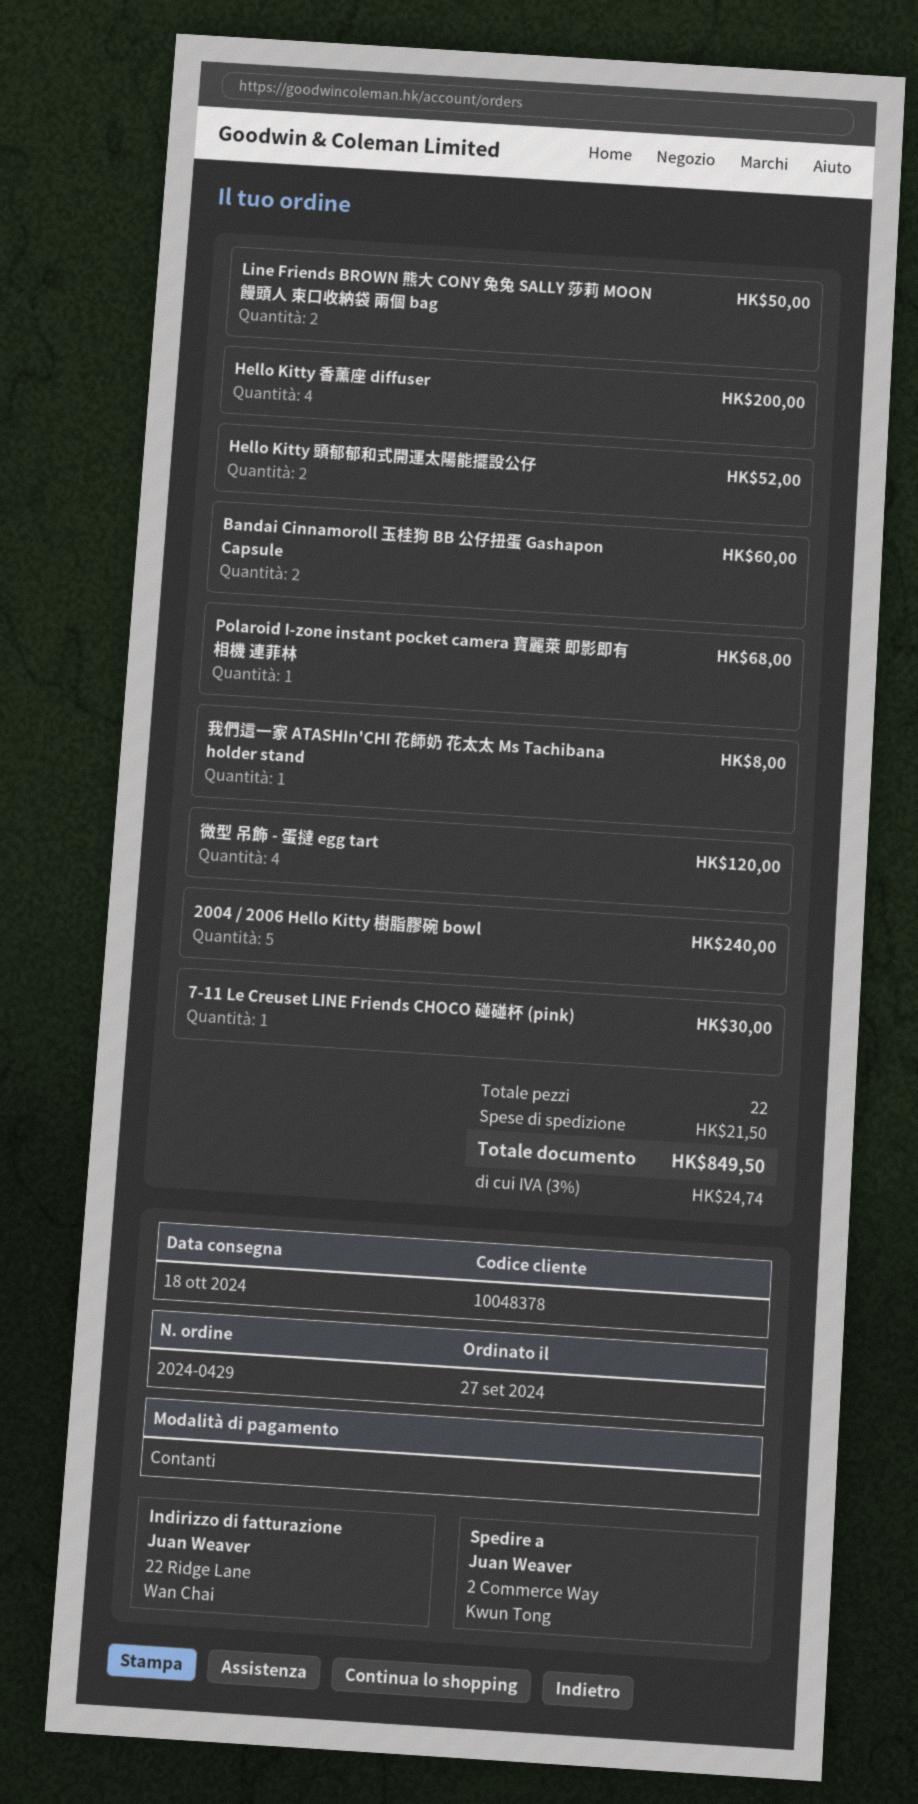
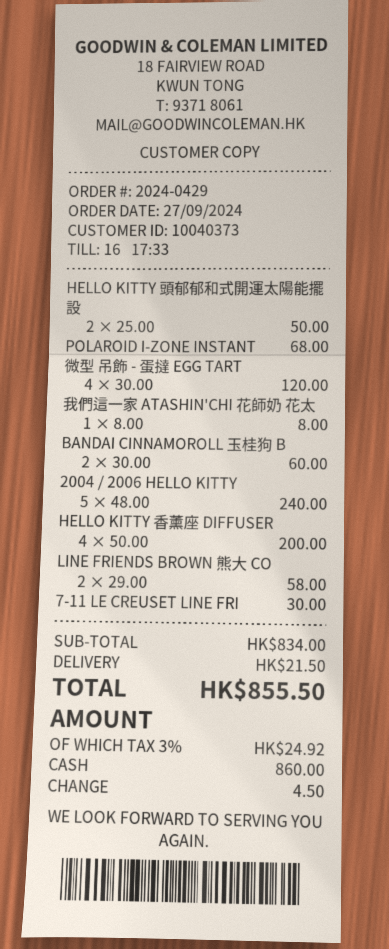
customer number: 10048378 -> 10040373
Line Friends BROWN 熊大 CONY 兔兔 SALLY 莎莉 MOON 饅頭人 束口收納袋 兩個 bag: 2 for 50.00 -> 2 for 58.00
Hello Kitty 頭郁郁和式開運太陽能擺設公仔: 2 for 52.00 -> 2 for 50.00
tax: 3% = 24.74 -> 3% = 24.92
total: 849.50 -> 855.50

